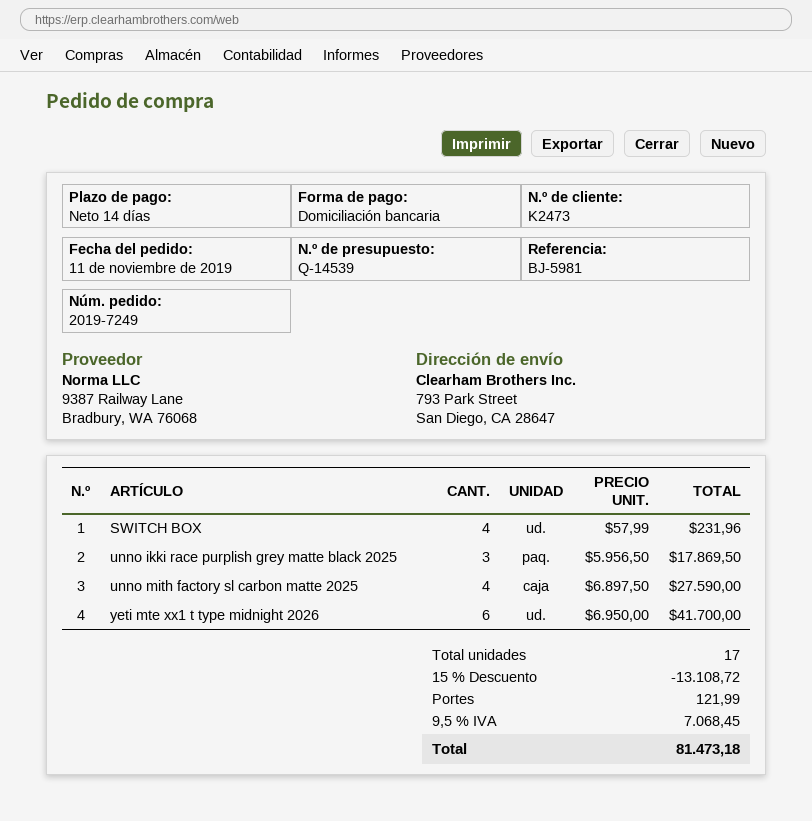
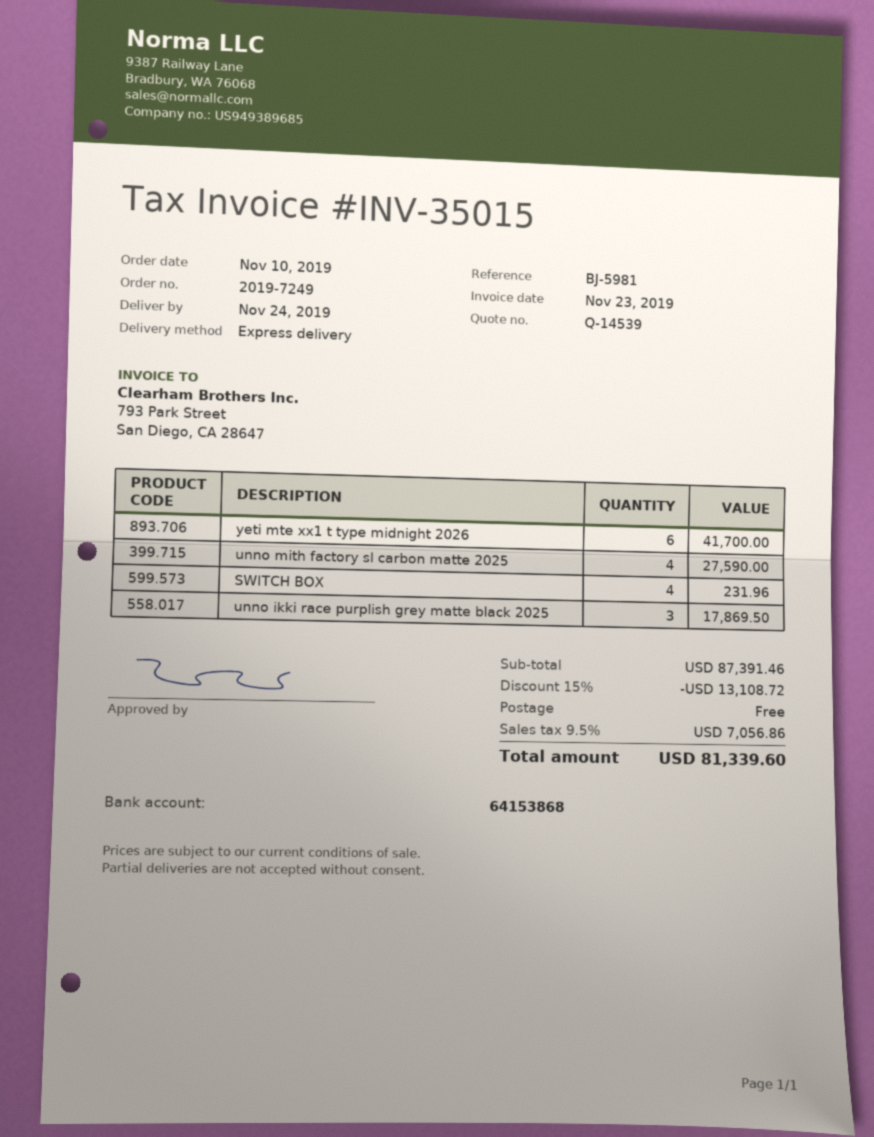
order date: 2019-11-11 -> 2019-11-10
shipping: 121.99 -> 0.00
tax: 9.5% = 7068.45 -> 9.5% = 7056.86
total: 81473.18 -> 81339.60

